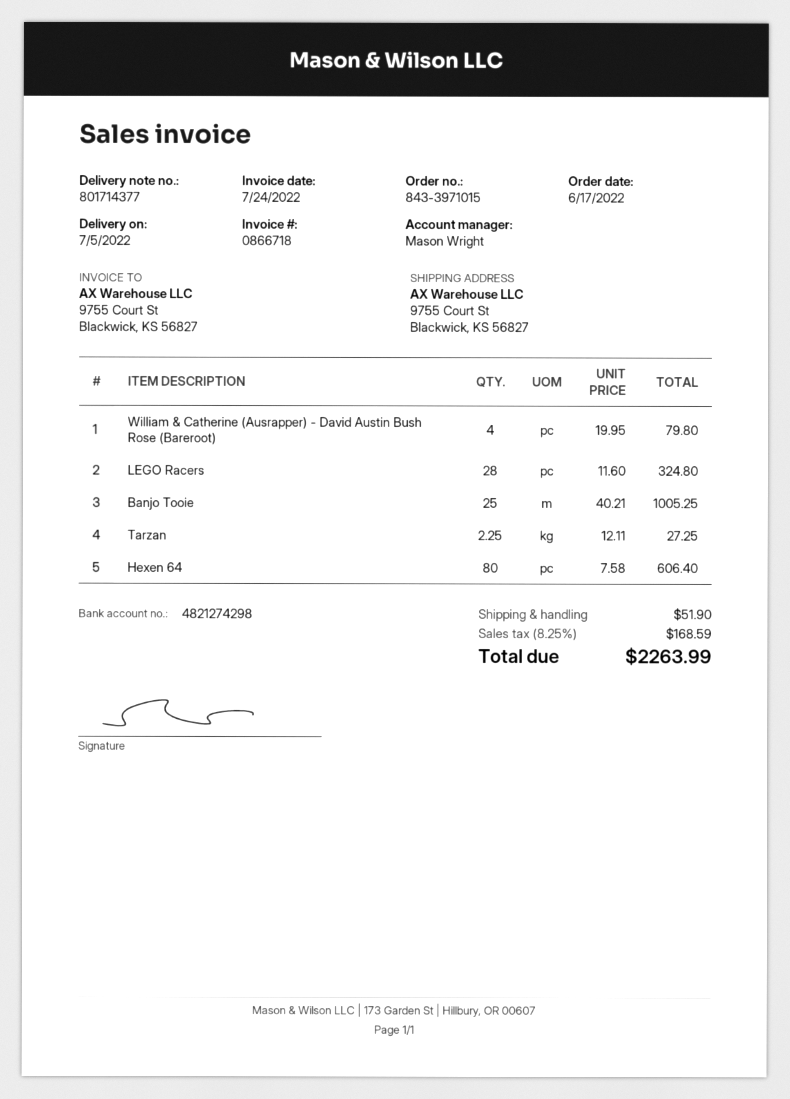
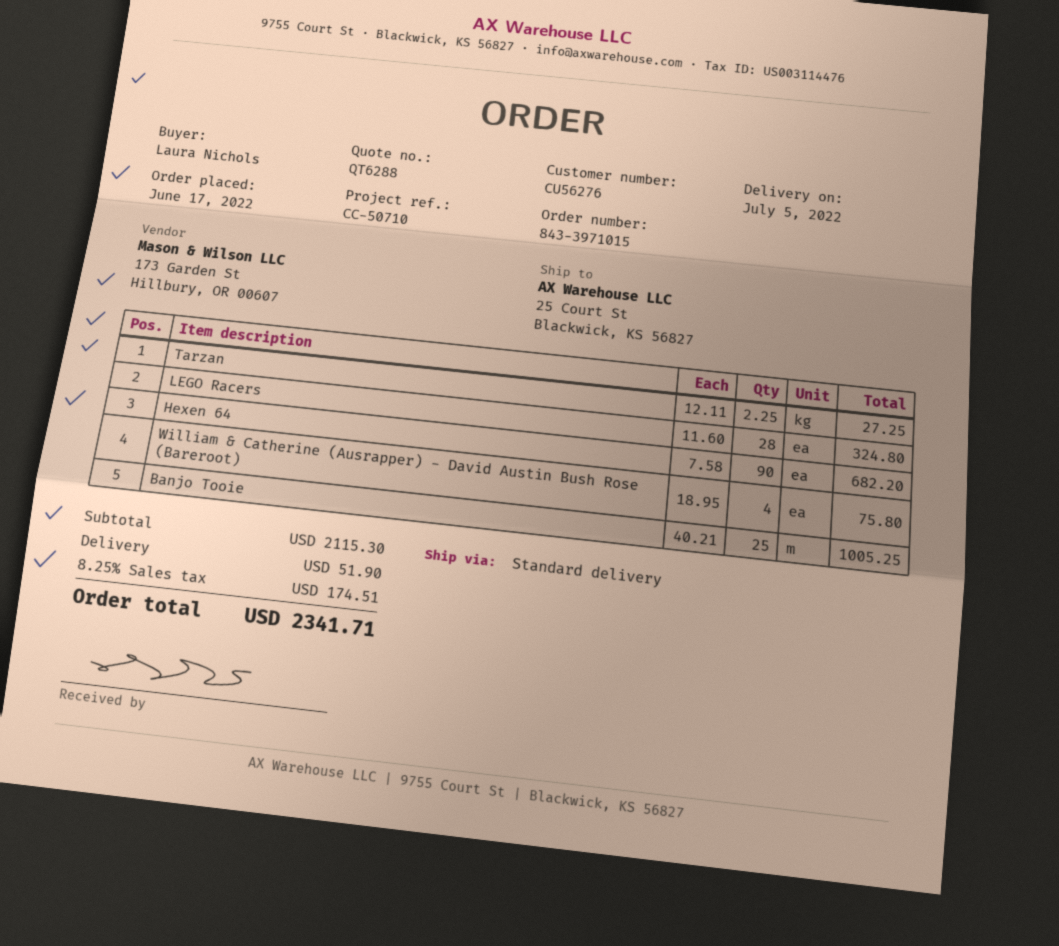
ship to: 9755 Court St, Blackwick, KS 56827 -> 25 Court St, Blackwick, KS 56827
William & Catherine (Ausrapper) - David Austin Bush Rose (Bareroot): 4 x 19.95 = 79.80 -> 4 x 18.95 = 75.80
Hexen 64: 80 x 7.58 = 606.40 -> 90 x 7.58 = 682.20
tax: 8.25% = 168.59 -> 8.25% = 174.51
total: 2263.99 -> 2341.71

